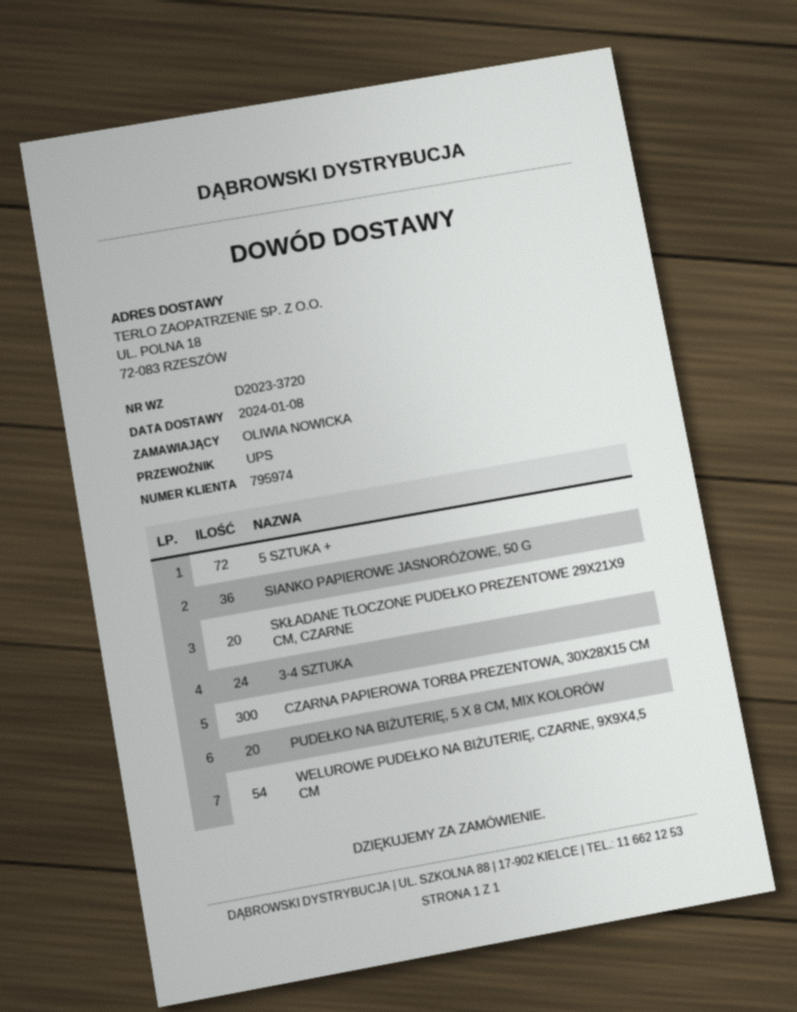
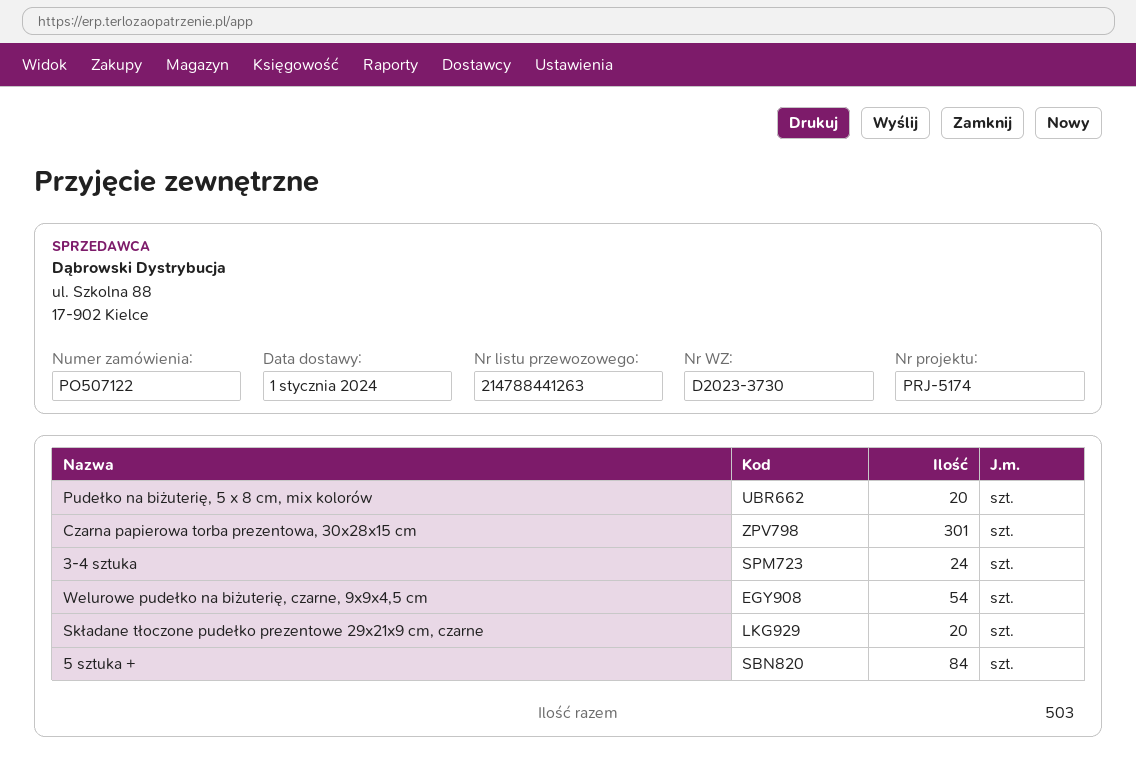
delivery note number: D2023-3720 -> D2023-3730
delivery date: 2024-01-08 -> 2024-01-01
5 SZTUKA +: 72 -> 84
SIANKO PAPIEROWE JASNORÓŻOWE, 50 G: 36 -> none
CZARNA PAPIEROWA TORBA PREZENTOWA, 30X28X15 CM: 300 -> 301

